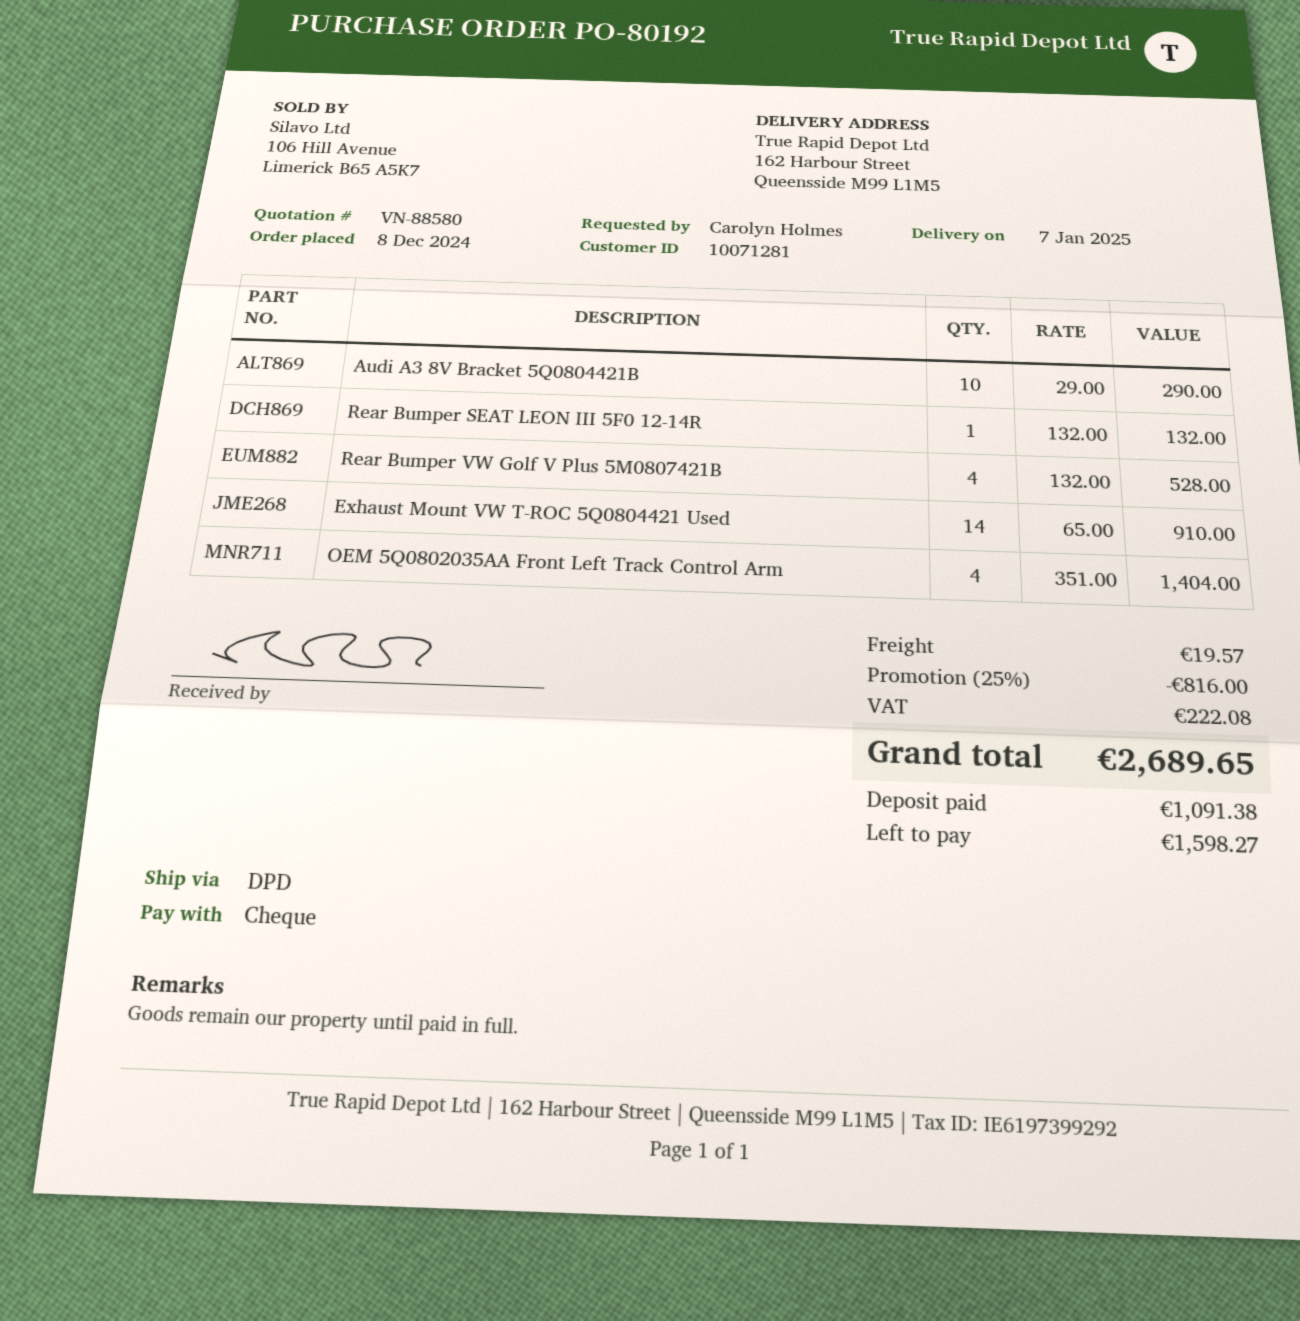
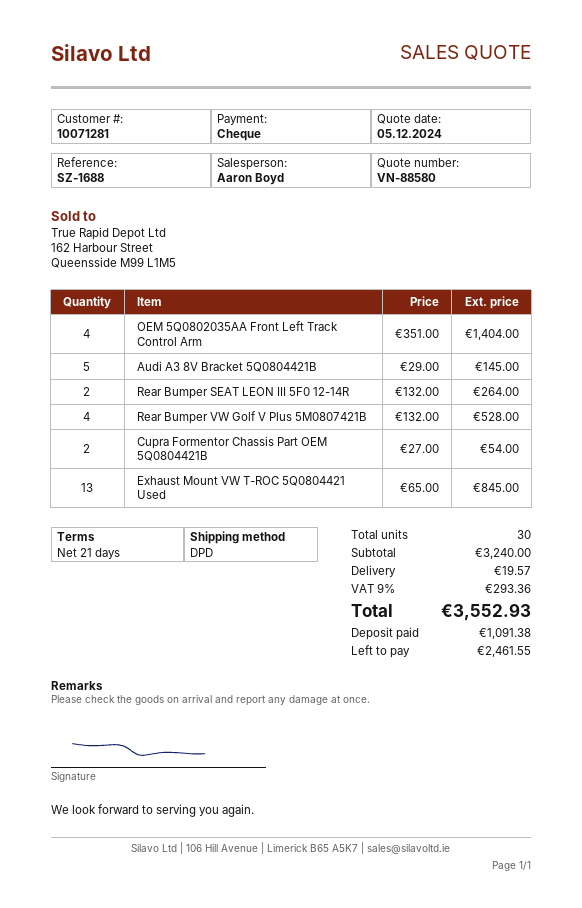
Audi A3 8V Bracket 5Q0804421B: 10 x 29.00 = 290.00 -> 5 x 29.00 = 145.00
Rear Bumper SEAT LEON III 5F0 12-14R: 1 x 132.00 = 132.00 -> 2 x 132.00 = 264.00
Exhaust Mount VW T-ROC 5Q0804421 Used: 14 x 65.00 = 910.00 -> 13 x 65.00 = 845.00
Cupra Formentor Chassis Part OEM 5Q0804421B: none -> 2 x 27.00 = 54.00
discount: 25% = 816.00 -> none
tax: 222.08 -> 293.36
total: 2689.65 -> 3552.93
balance: 1598.27 -> 2461.55

